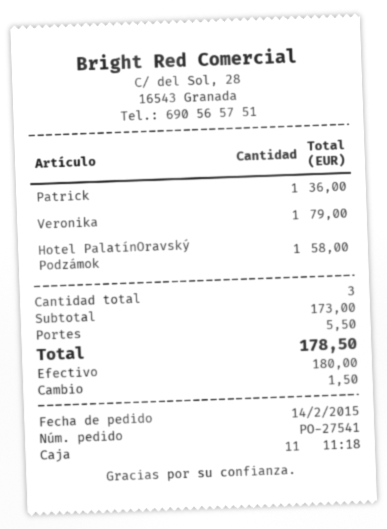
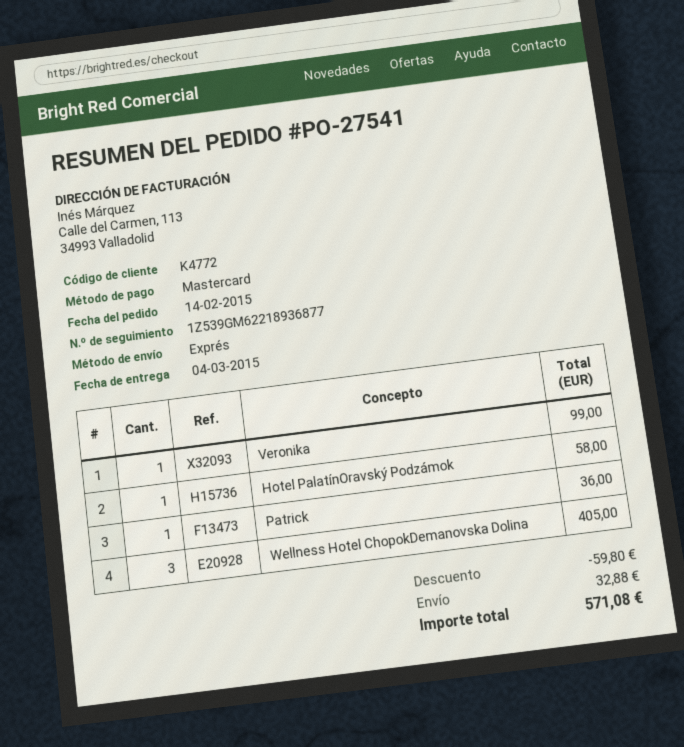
payment method: cash -> Mastercard
Veronika: 1 for 79.00 -> 1 for 99.00
Wellness Hotel ChopokDemanovska Dolina: none -> 3 for 405.00
discount: none -> 59.80
shipping: 5.50 -> 32.88
total: 178.50 -> 571.08

